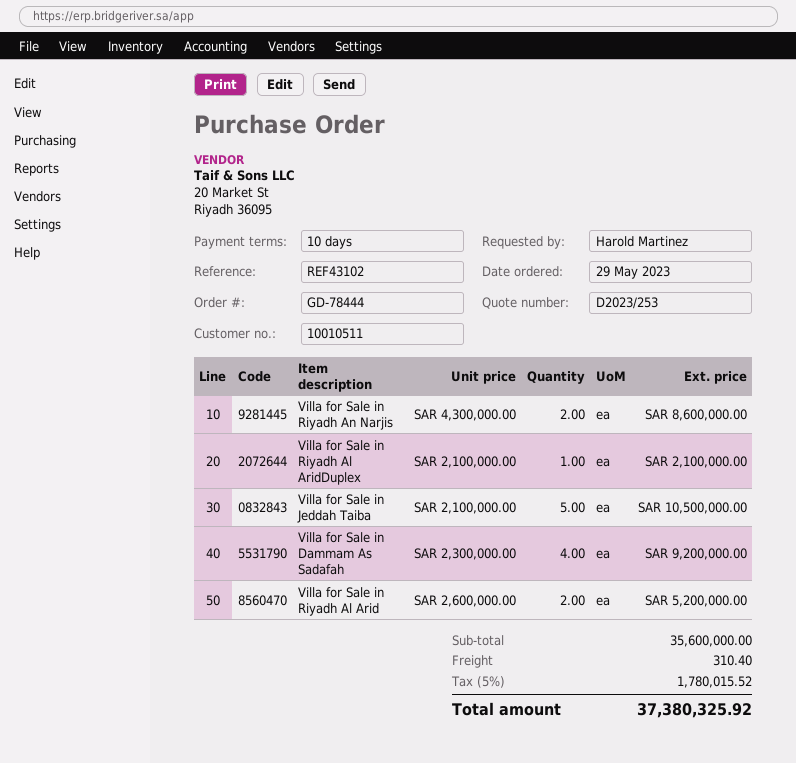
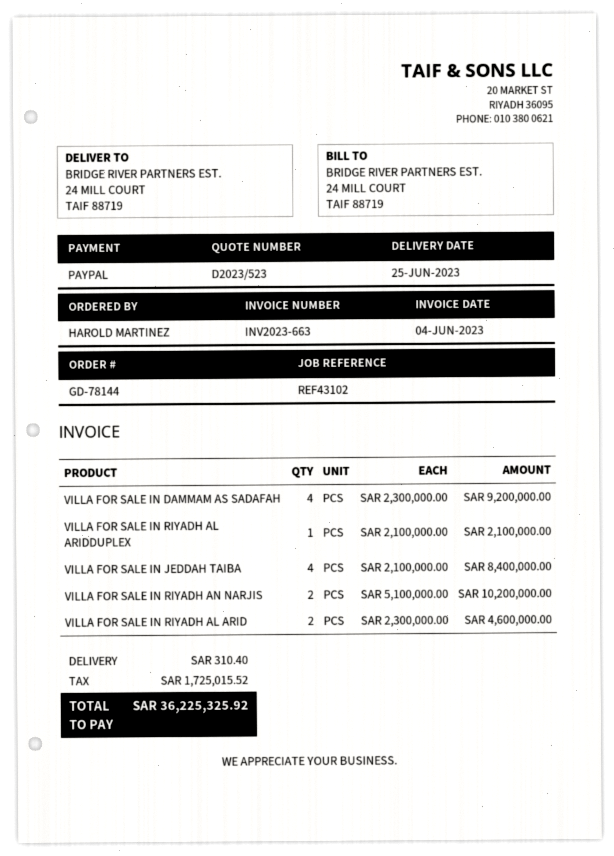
quote number: D2023/253 -> D2023/523
order number: GD-78444 -> GD-78144
Villa for Sale in Riyadh An Narjis: 2 x 4300000.00 = 8600000.00 -> 2 x 5100000.00 = 10200000.00
Villa for Sale in Jeddah Taiba: 5 x 2100000.00 = 10500000.00 -> 4 x 2100000.00 = 8400000.00
Villa for Sale in Riyadh Al Arid: 2 x 2600000.00 = 5200000.00 -> 2 x 2300000.00 = 4600000.00
tax: 1780015.52 -> 1725015.52
total: 37380325.92 -> 36225325.92

